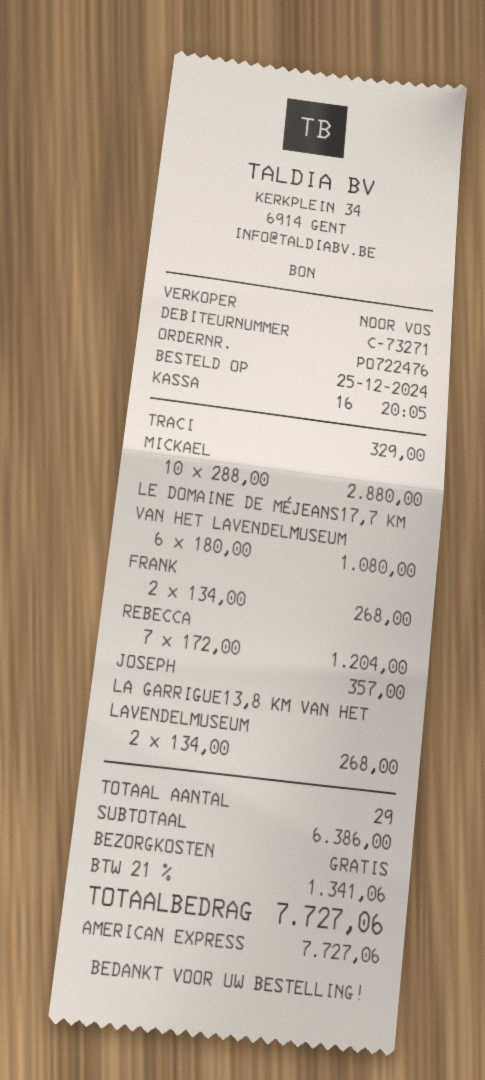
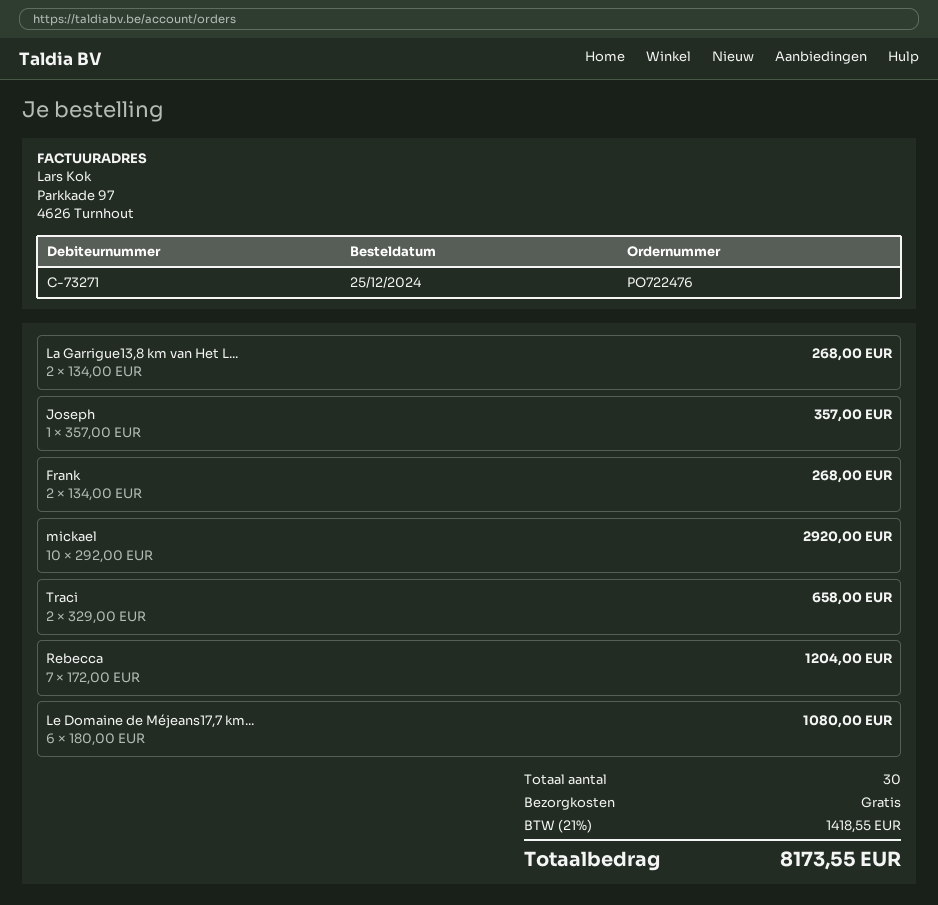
TRACI: 1 x 329.00 = 329.00 -> 2 x 329.00 = 658.00
MICKAEL: 10 x 288.00 = 2880.00 -> 10 x 292.00 = 2920.00
total quantity: 29 -> 30
tax: 21% = 1341.06 -> 21% = 1418.55
total: 7727.06 -> 8173.55

